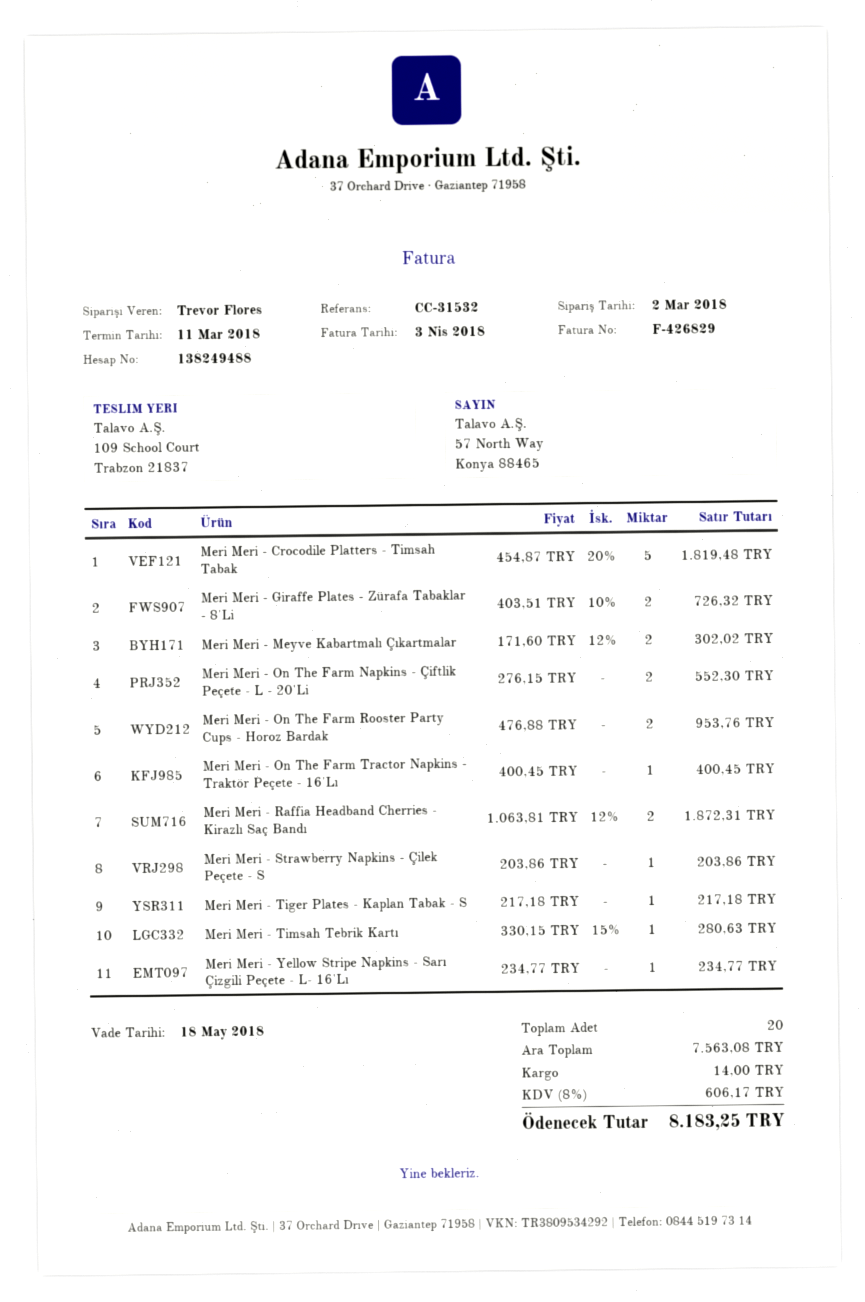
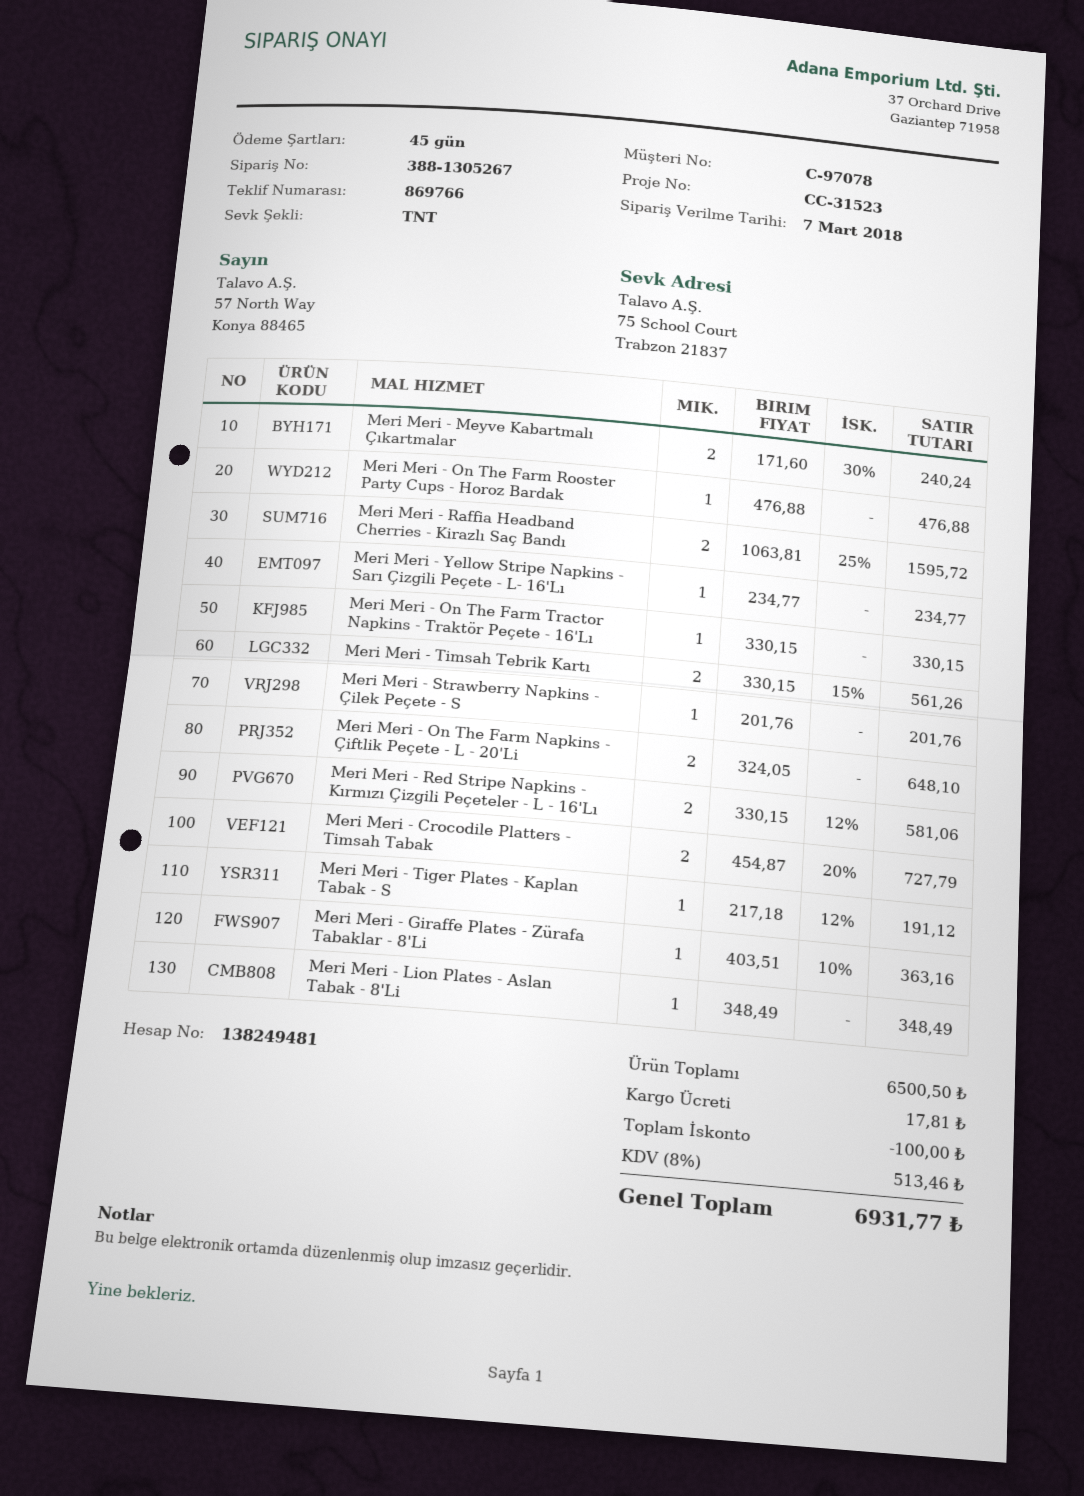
order date: 2018-03-02 -> 2018-03-07
reference: CC-31532 -> CC-31523
bank account: 138249488 -> 138249481
ship to: 109 School Court, Trabzon 21837 -> 75 School Court, Trabzon 21837
Meri Meri - Crocodile Platters - Timsah Tabak: 5 x 454.87 - 20% = 1819.48 -> 2 x 454.87 - 20% = 727.79
Meri Meri - Giraffe Plates - Zürafa Tabaklar - 8'Li: 2 x 403.51 - 10% = 726.32 -> 1 x 403.51 - 10% = 363.16
Meri Meri - Meyve Kabartmalı Çıkartmalar: 2 x 171.60 - 12% = 302.02 -> 2 x 171.60 - 30% = 240.24
Meri Meri - On The Farm Napkins - Çiftlik Peçete - L - 20'Li: 2 x 276.15 = 552.30 -> 2 x 324.05 = 648.10
Meri Meri - On The Farm Rooster Party Cups - Horoz Bardak: 2 x 476.88 = 953.76 -> 1 x 476.88 = 476.88
Meri Meri - On The Farm Tractor Napkins - Traktör Peçete - 16'Lı: 1 x 400.45 = 400.45 -> 1 x 330.15 = 330.15
Meri Meri - Raffia Headband Cherries - Kirazlı Saç Bandı: 2 x 1063.81 - 12% = 1872.31 -> 2 x 1063.81 - 25% = 1595.72
Meri Meri - Strawberry Napkins - Çilek Peçete - S: 1 x 203.86 = 203.86 -> 1 x 201.76 = 201.76
Meri Meri - Tiger Plates - Kaplan Tabak - S: 1 x 217.18 = 217.18 -> 1 x 217.18 - 12% = 191.12
Meri Meri - Timsah Tebrik Kartı: 1 x 330.15 - 15% = 280.63 -> 2 x 330.15 - 15% = 561.26
Meri Meri - Red Stripe Napkins - Kırmızı Çizgili Peçeteler - L - 16'Lı: none -> 2 x 330.15 - 12% = 581.06
Meri Meri - Lion Plates - Aslan Tabak - 8'Li: none -> 1 x 348.49 = 348.49
subtotal: 7563.08 -> 6500.50
discount: none -> 100.00
shipping: 14.00 -> 17.81
tax: 8% = 606.17 -> 8% = 513.46
total: 8183.25 -> 6931.77

